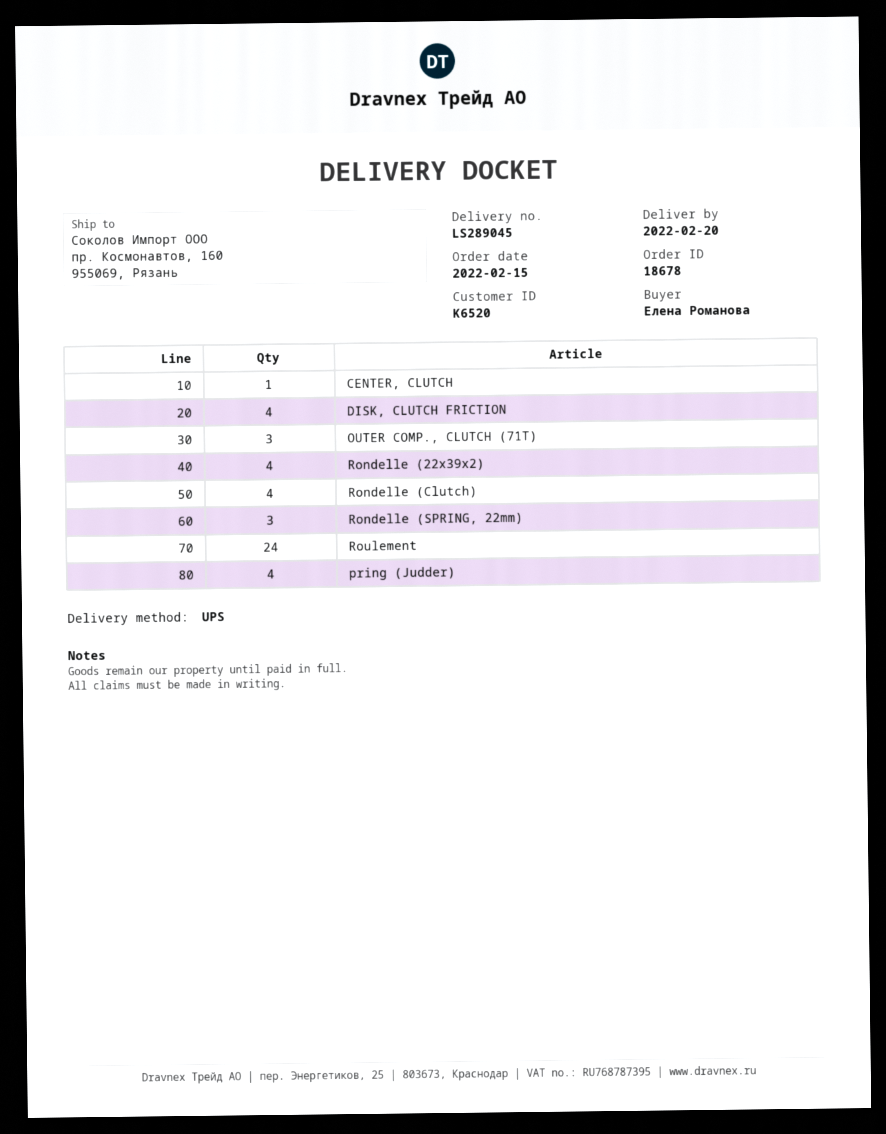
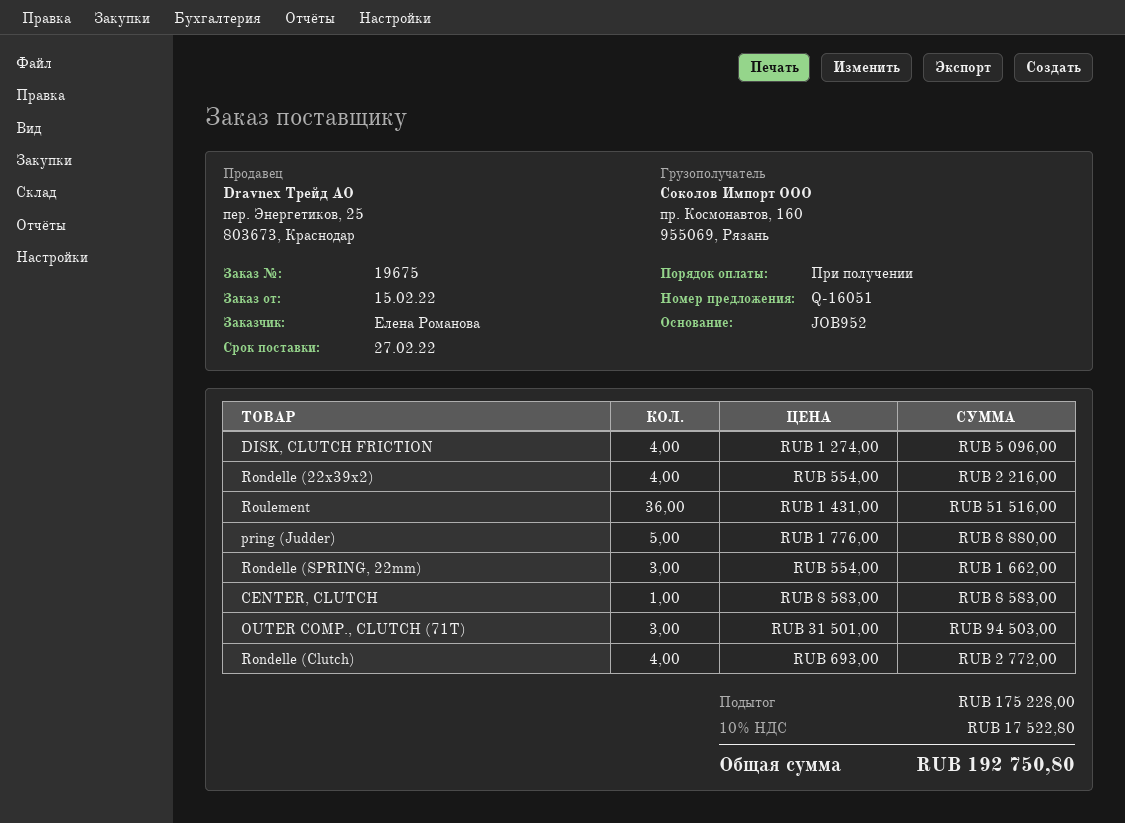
order number: 18678 -> 19675
delivery date: 2022-02-20 -> 2022-02-27
Roulement: 24 -> 36
pring (Judder): 4 -> 5

